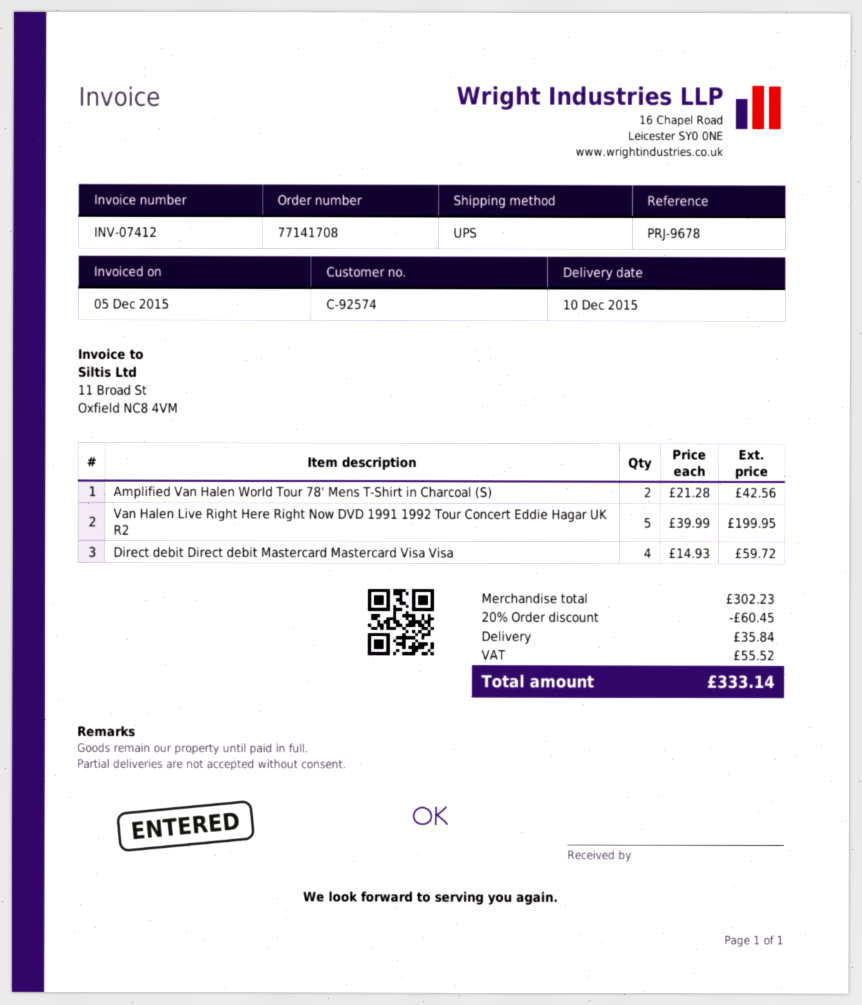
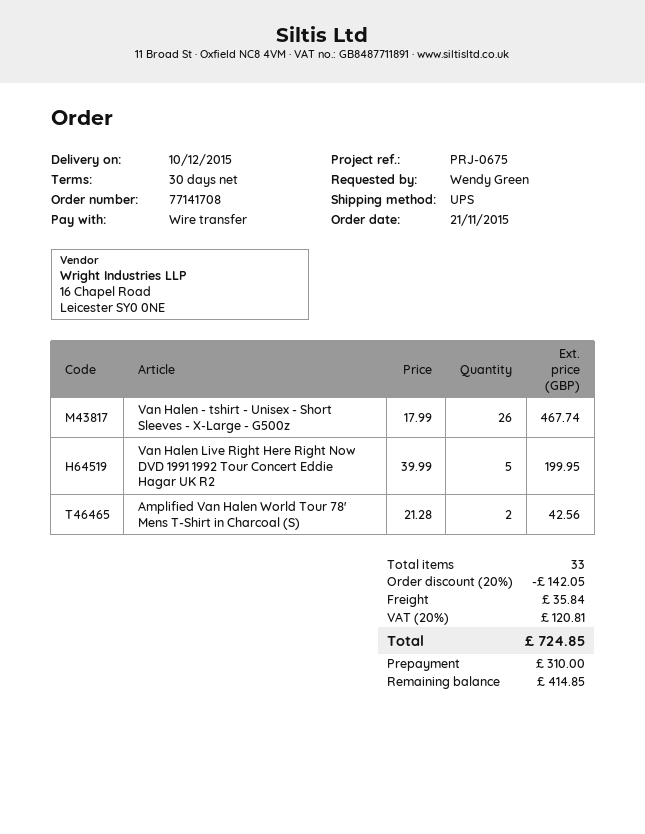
reference: PRJ-9678 -> PRJ-0675
Direct debit Direct debit Mastercard Mastercard Visa Visa: 4 x 14.93 = 59.72 -> none
Van Halen - tshirt - Unisex - Short Sleeves - X-Large - G500z: none -> 26 x 17.99 = 467.74
discount: 20% = 60.45 -> 20% = 142.05
tax: 55.52 -> 120.81
total: 333.14 -> 724.85

